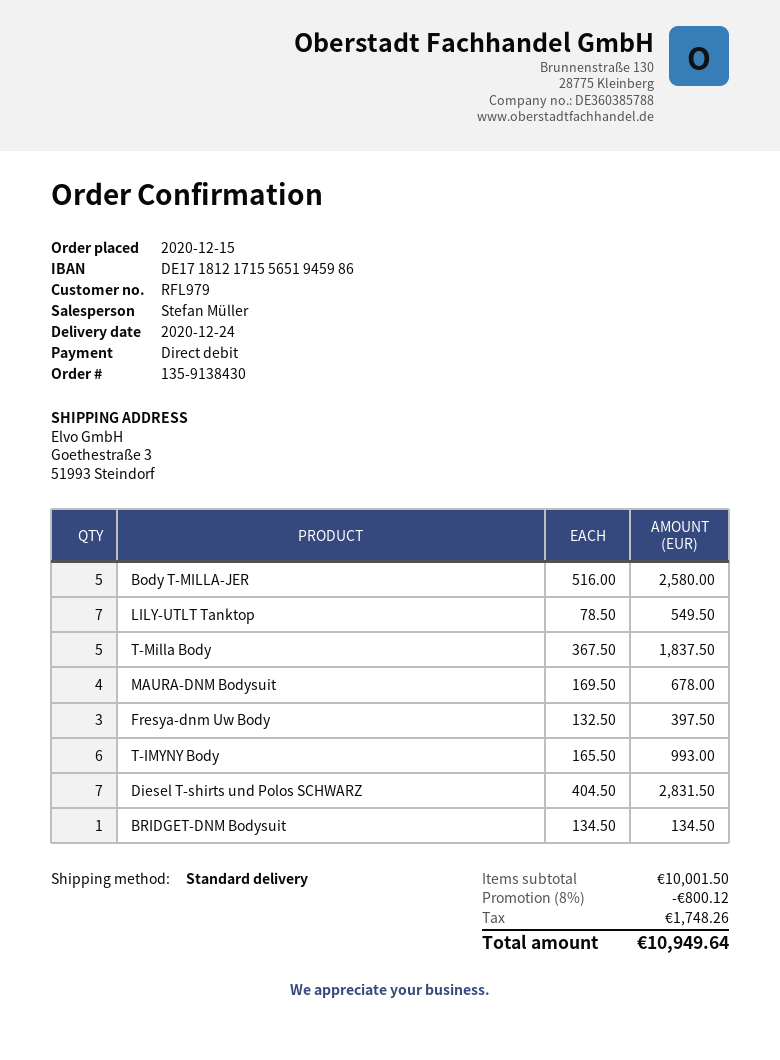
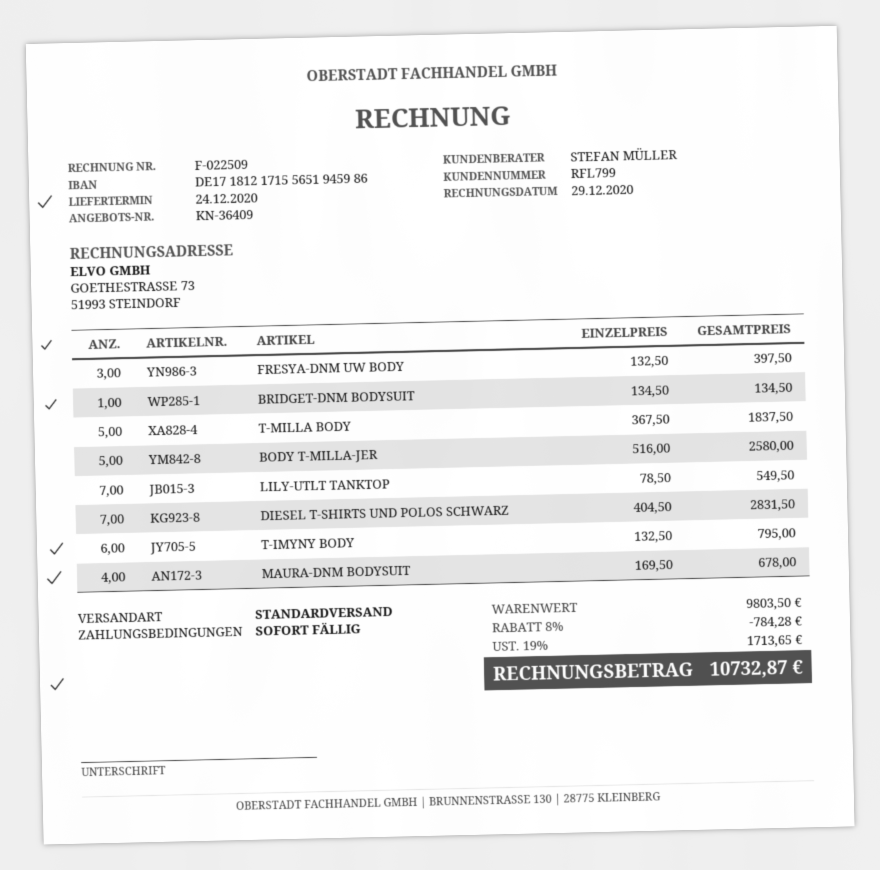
customer number: RFL979 -> RFL799
T-IMYNY Body: 6 x 165.50 = 993.00 -> 6 x 132.50 = 795.00
subtotal: 10001.50 -> 9803.50
discount: 8% = 800.12 -> 8% = 784.28
tax: 1748.26 -> 1713.65
total: 10949.64 -> 10732.87

